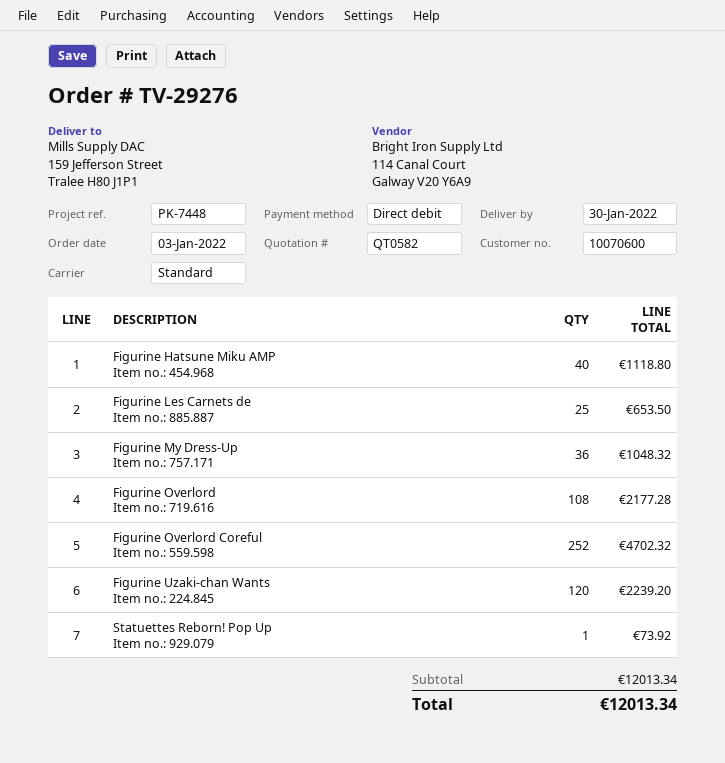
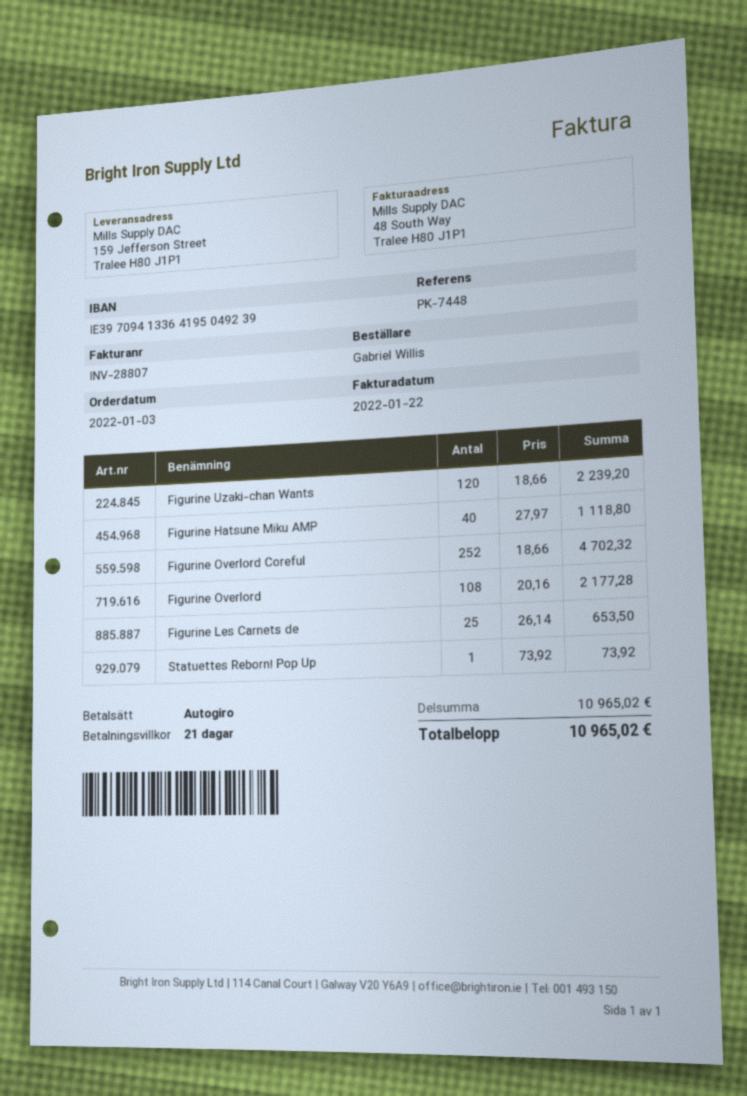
Figurine My Dress-Up: 36 for 1048.32 -> none
subtotal: 12013.34 -> 10965.02
total: 12013.34 -> 10965.02

